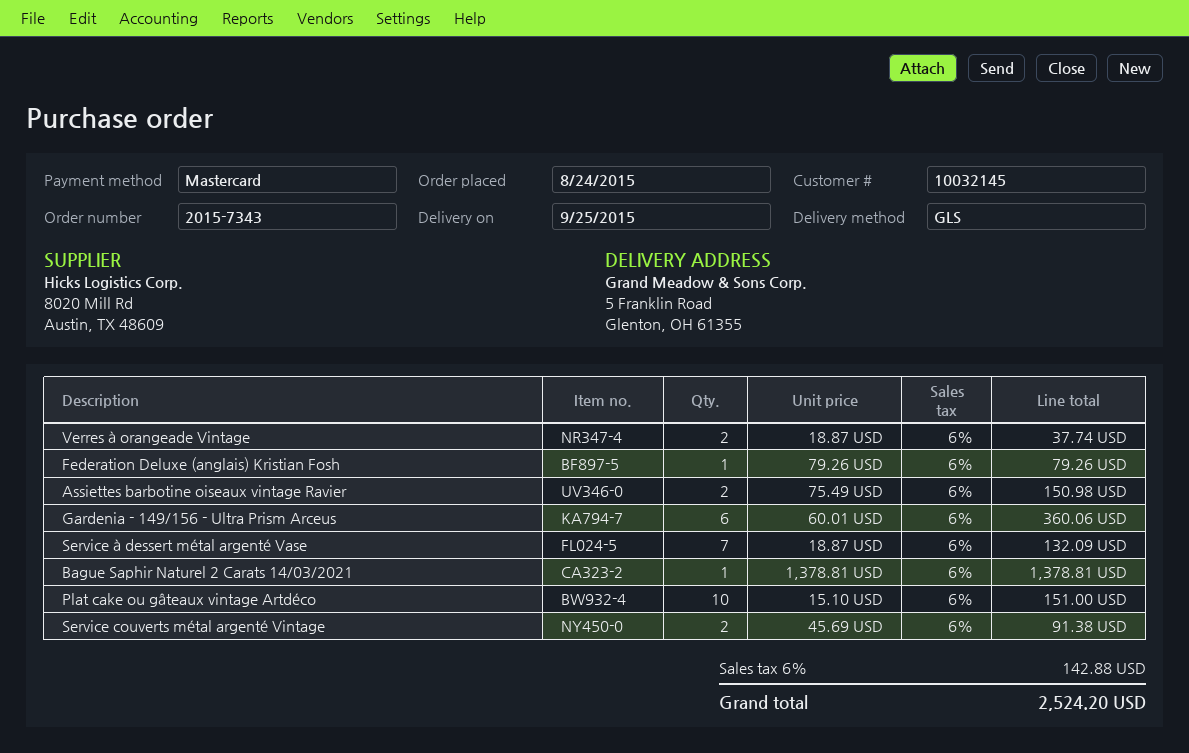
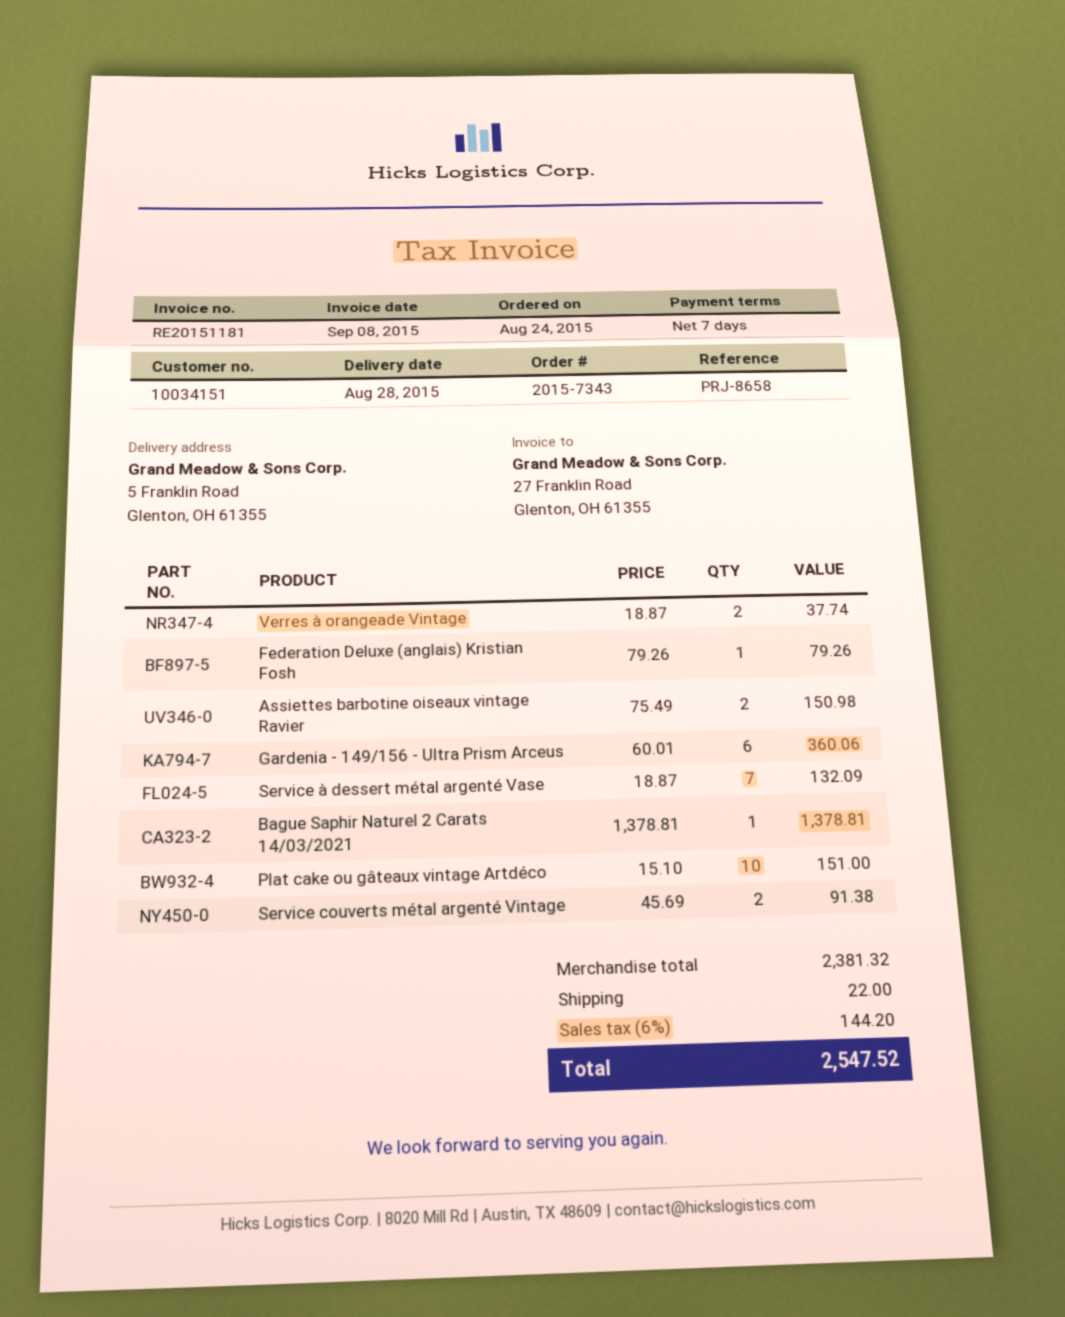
delivery date: 2015-09-25 -> 2015-08-28
customer number: 10032145 -> 10034151
shipping: none -> 22.00
tax: 6% = 142.88 -> 6% = 144.20
total: 2524.20 -> 2547.52

